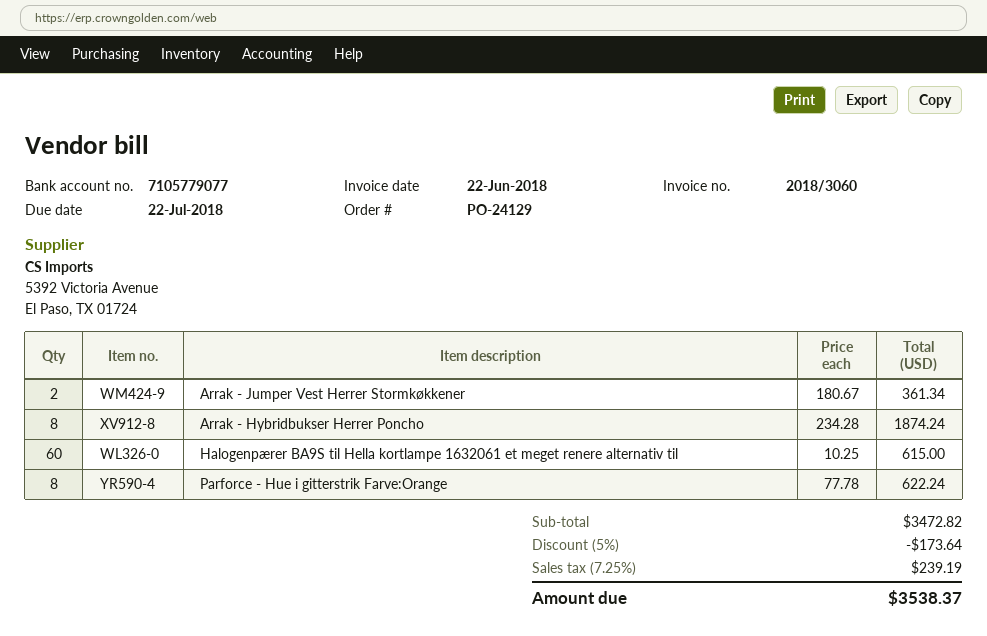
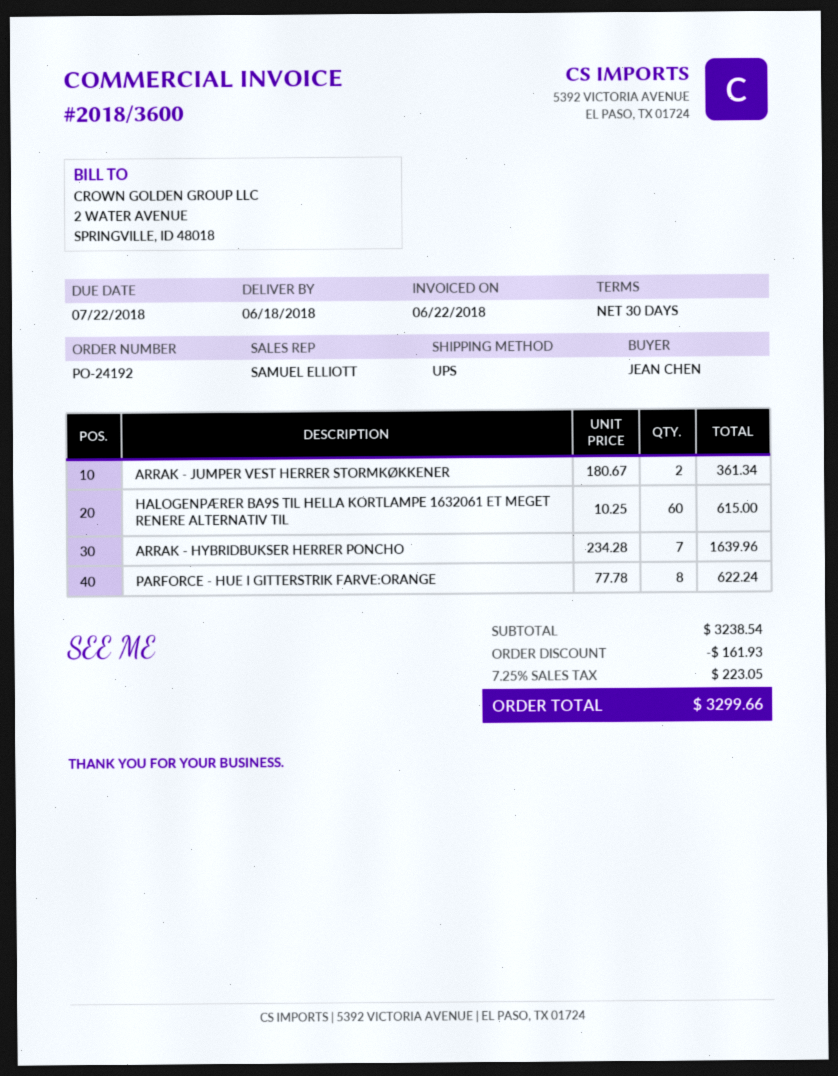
order number: PO-24129 -> PO-24192
invoice number: 2018/3060 -> 2018/3600
Arrak - Hybridbukser Herrer Poncho: 8 x 234.28 = 1874.24 -> 7 x 234.28 = 1639.96
subtotal: 3472.82 -> 3238.54
discount: 173.64 -> 161.93
tax: 7.25% = 239.19 -> 7.25% = 223.05
total: 3538.37 -> 3299.66

